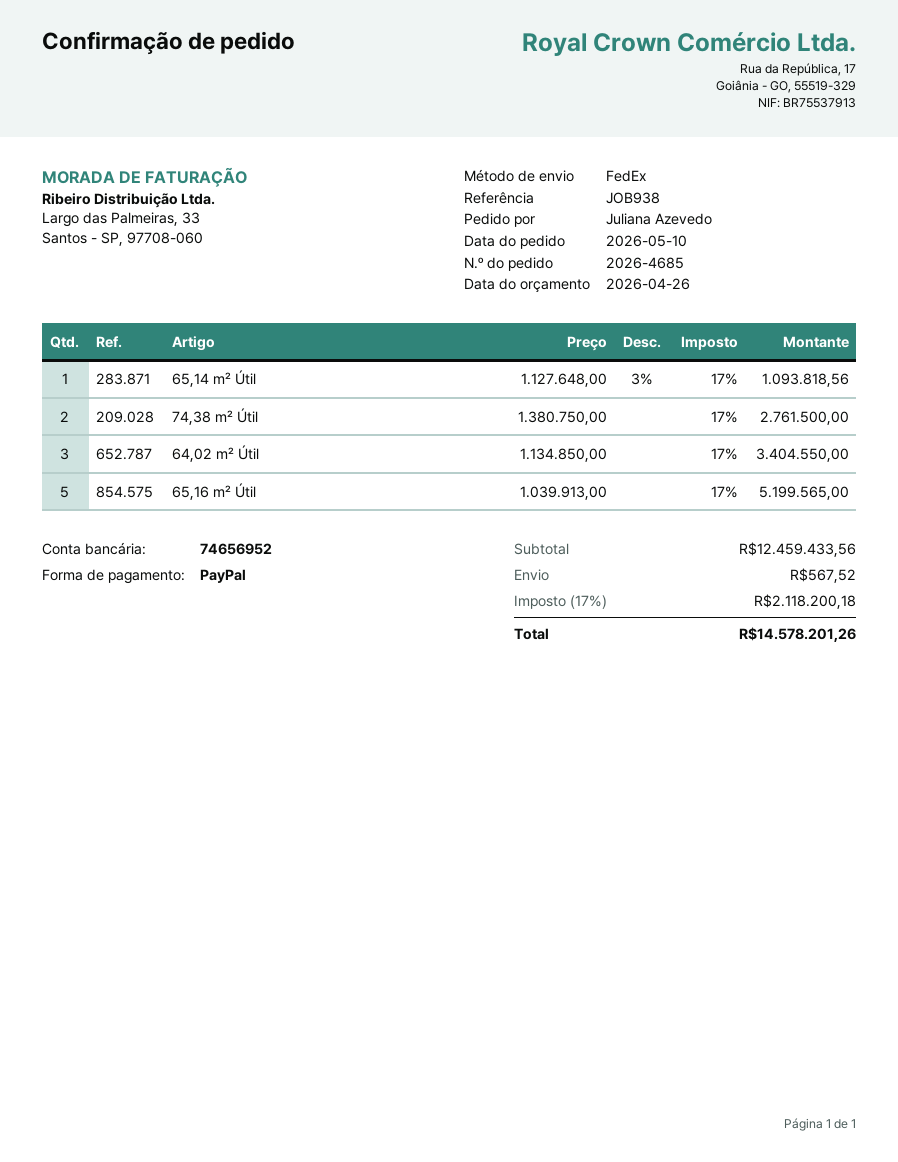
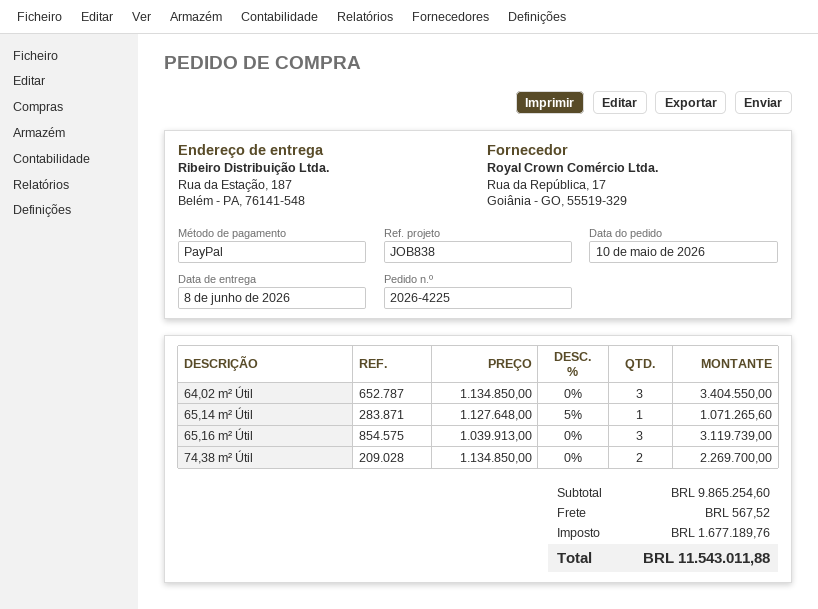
order number: 2026-4685 -> 2026-4225
reference: JOB938 -> JOB838
65,14 m² Útil: 1 x 1127648.00 - 3% = 1093818.56 -> 1 x 1127648.00 - 5% = 1071265.60
74,38 m² Útil: 2 x 1380750.00 = 2761500.00 -> 2 x 1134850.00 = 2269700.00
65,16 m² Útil: 5 x 1039913.00 = 5199565.00 -> 3 x 1039913.00 = 3119739.00
subtotal: 12459433.56 -> 9865254.60
tax: 2118200.18 -> 1677189.76
total: 14578201.26 -> 11543011.88

